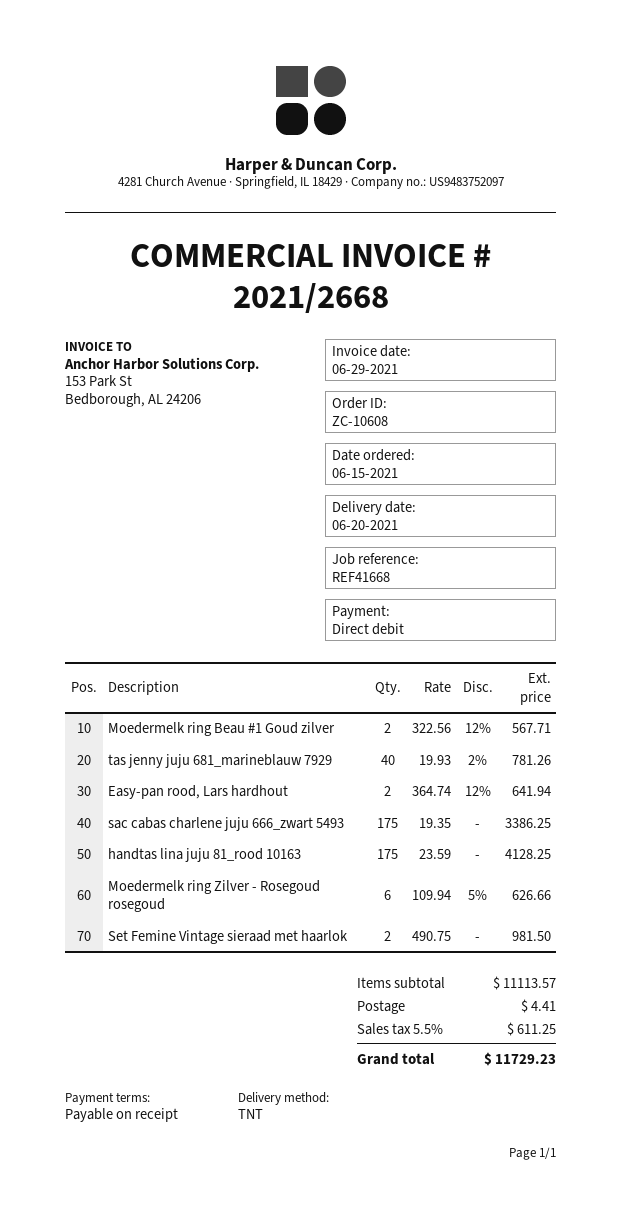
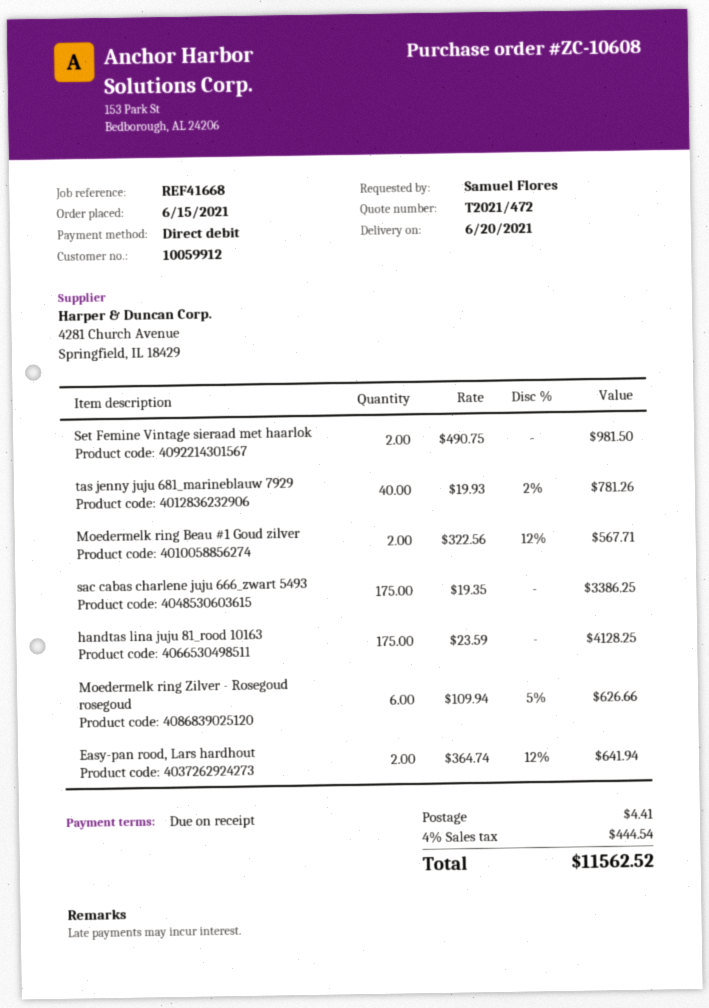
tax: 5.5% = 611.25 -> 4% = 444.54
total: 11729.23 -> 11562.52

